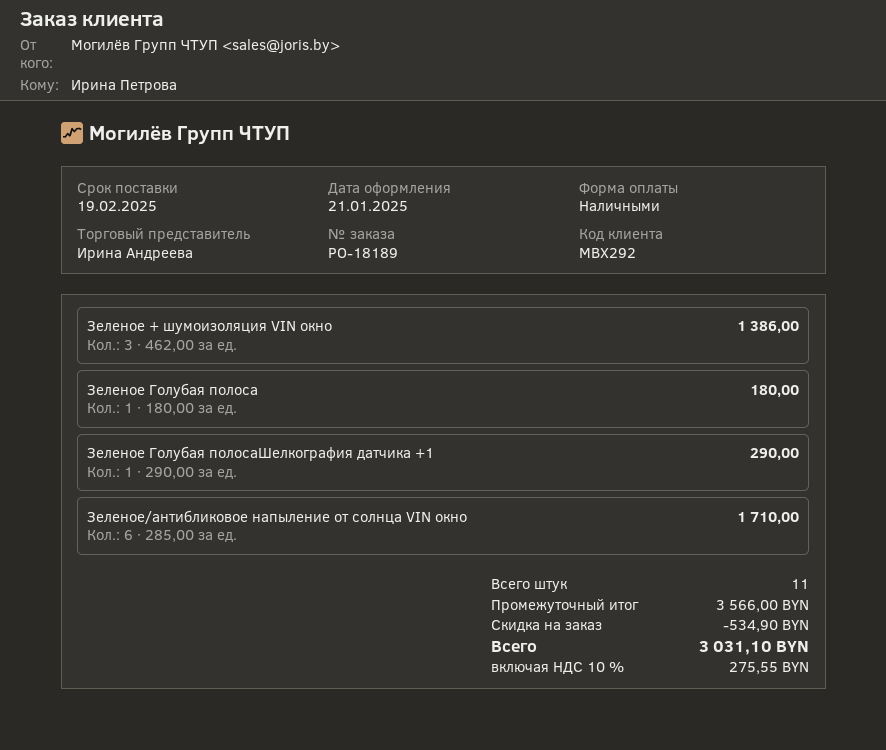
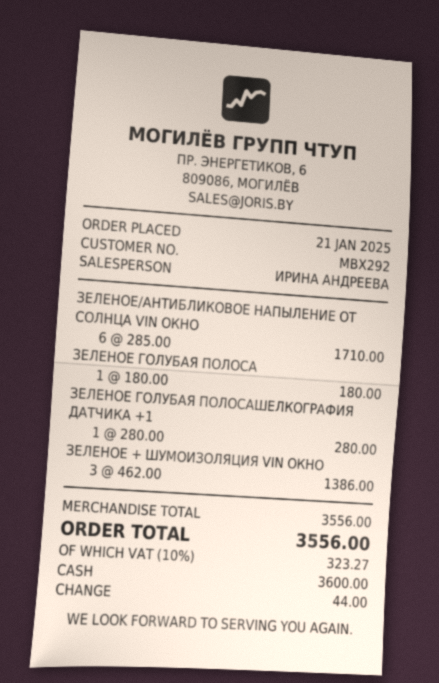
Зеленое Голубая полосаШелкография датчика +1: 1 x 290.00 = 290.00 -> 1 x 280.00 = 280.00
subtotal: 3566.00 -> 3556.00
discount: 534.90 -> none
tax: 10% = 275.55 -> 10% = 323.27
total: 3031.10 -> 3556.00

